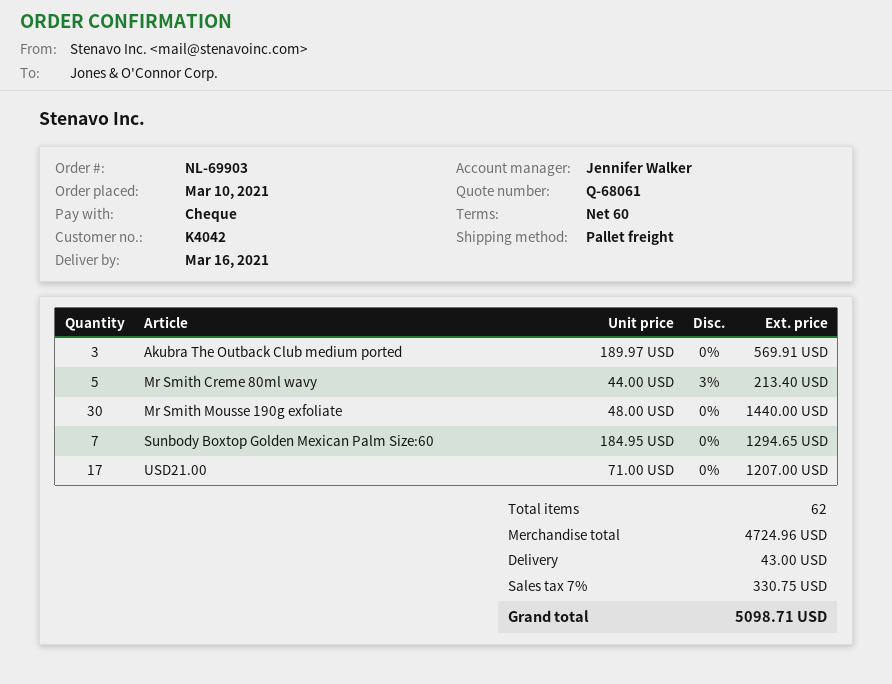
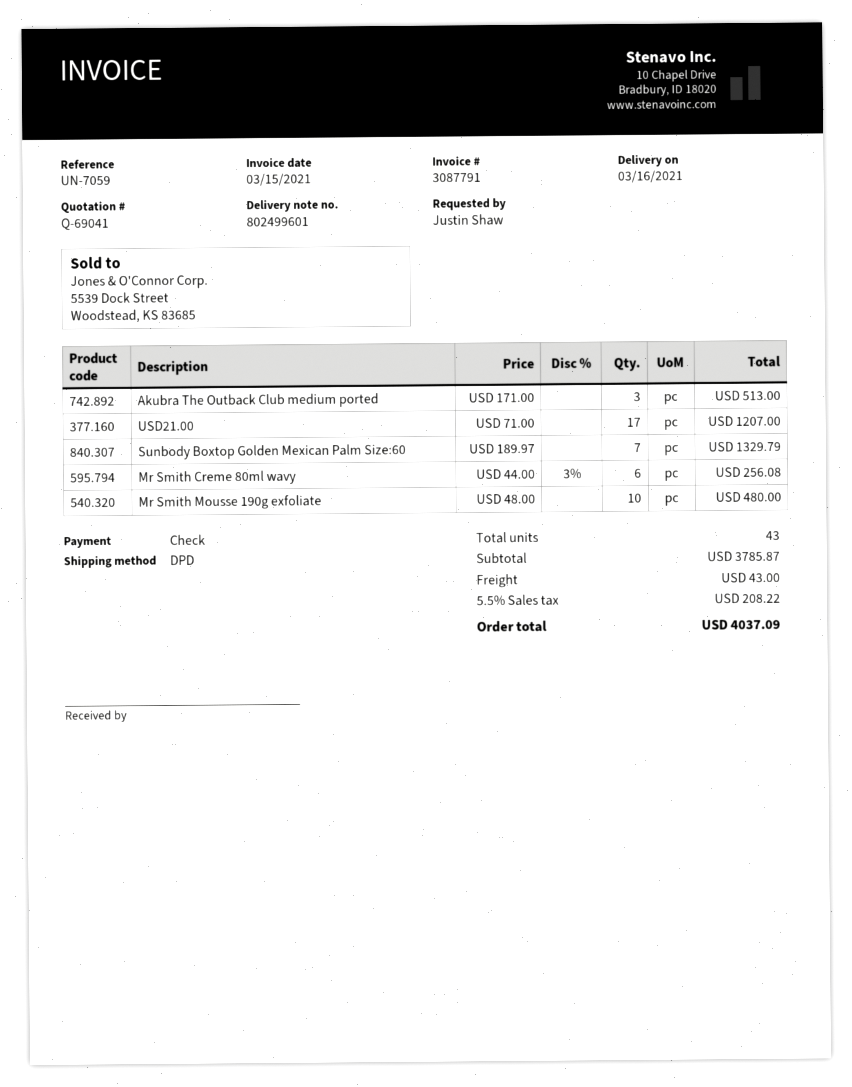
quote number: Q-68061 -> Q-69041
shipping method: pallet freight -> DPD
Akubra The Outback Club medium ported: 3 x 189.97 = 569.91 -> 3 x 171.00 = 513.00
Mr Smith Creme 80ml wavy: 5 x 44.00 - 3% = 213.40 -> 6 x 44.00 - 3% = 256.08
Mr Smith Mousse 190g exfoliate: 30 x 48.00 = 1440.00 -> 10 x 48.00 = 480.00
Sunbody Boxtop Golden Mexican Palm Size:60: 7 x 184.95 = 1294.65 -> 7 x 189.97 = 1329.79
total quantity: 62 -> 43
subtotal: 4724.96 -> 3785.87
tax: 7% = 330.75 -> 5.5% = 208.22
total: 5098.71 -> 4037.09

